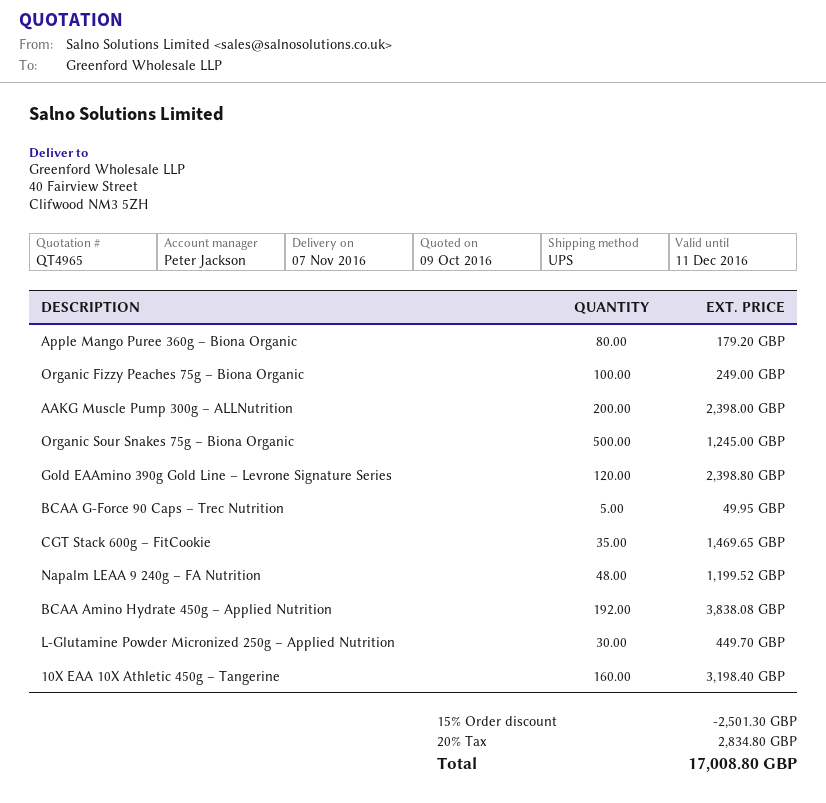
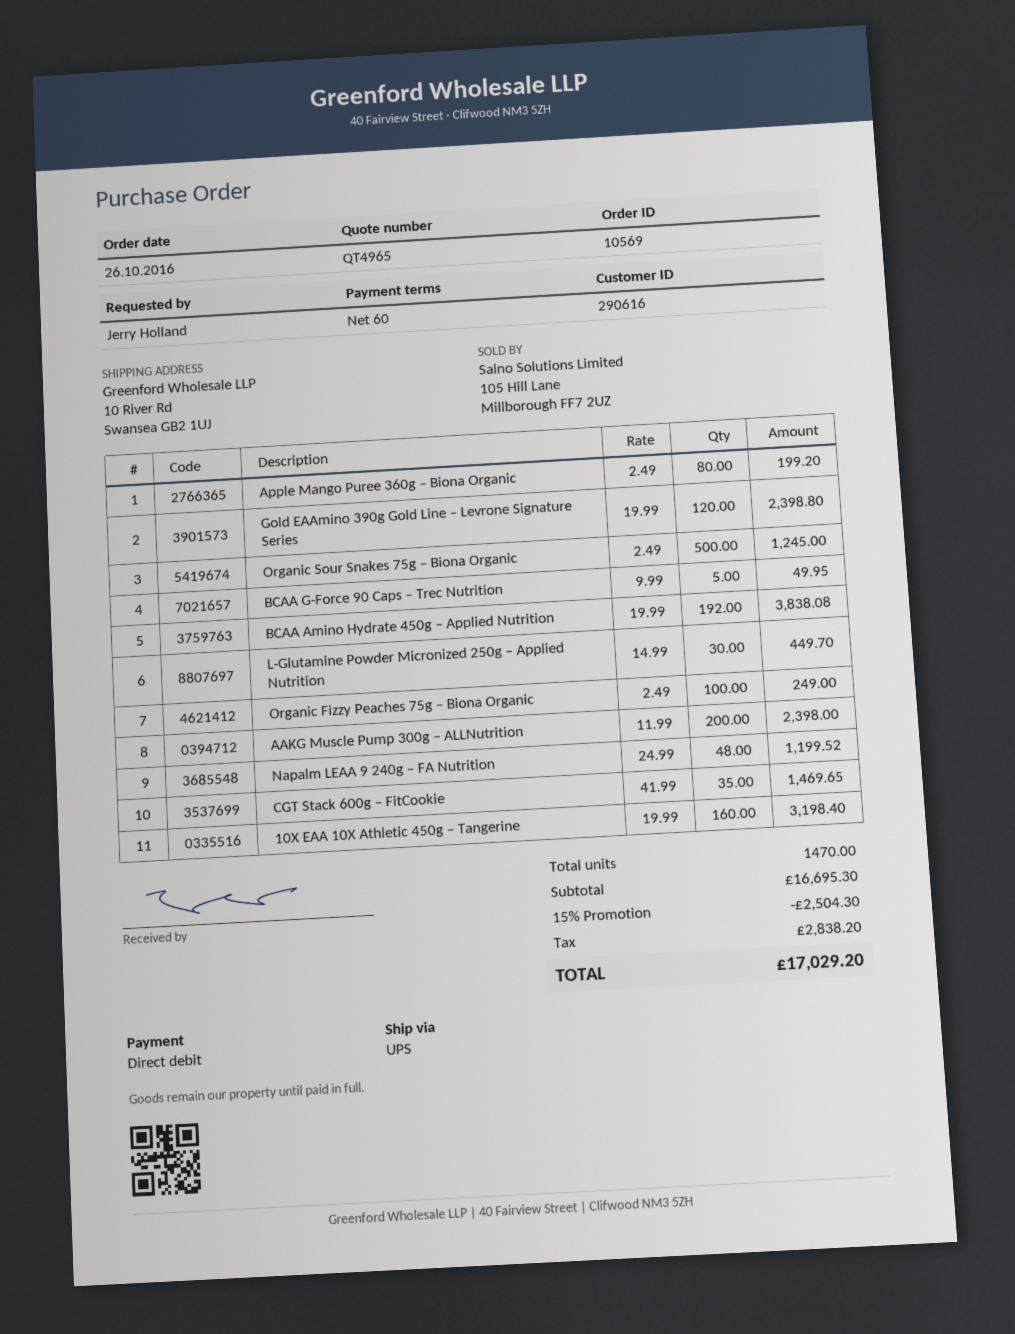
ship to: 40 Fairview Street, Clifwood NM3 5ZH -> 10 River Rd, Swansea GB2 1UJ
Apple Mango Puree 360g – Biona Organic: 80 for 179.20 -> 80 for 199.20
discount: 15% = 2501.30 -> 15% = 2504.30
tax: 2834.80 -> 2838.20
total: 17008.80 -> 17029.20

